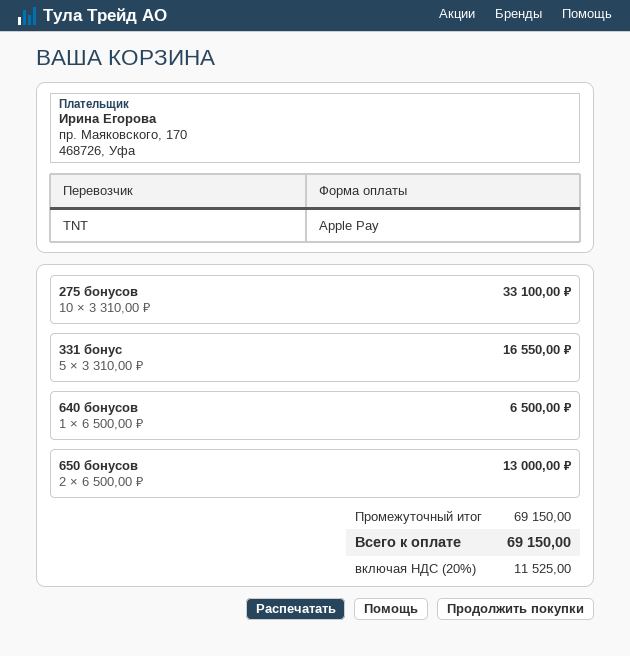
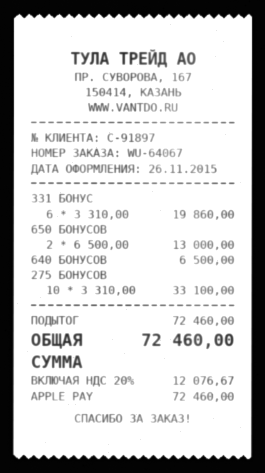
331 бонус: 5 x 3310.00 = 16550.00 -> 6 x 3310.00 = 19860.00
subtotal: 69150.00 -> 72460.00
tax: 20% = 11525.00 -> 20% = 12076.67
total: 69150.00 -> 72460.00

